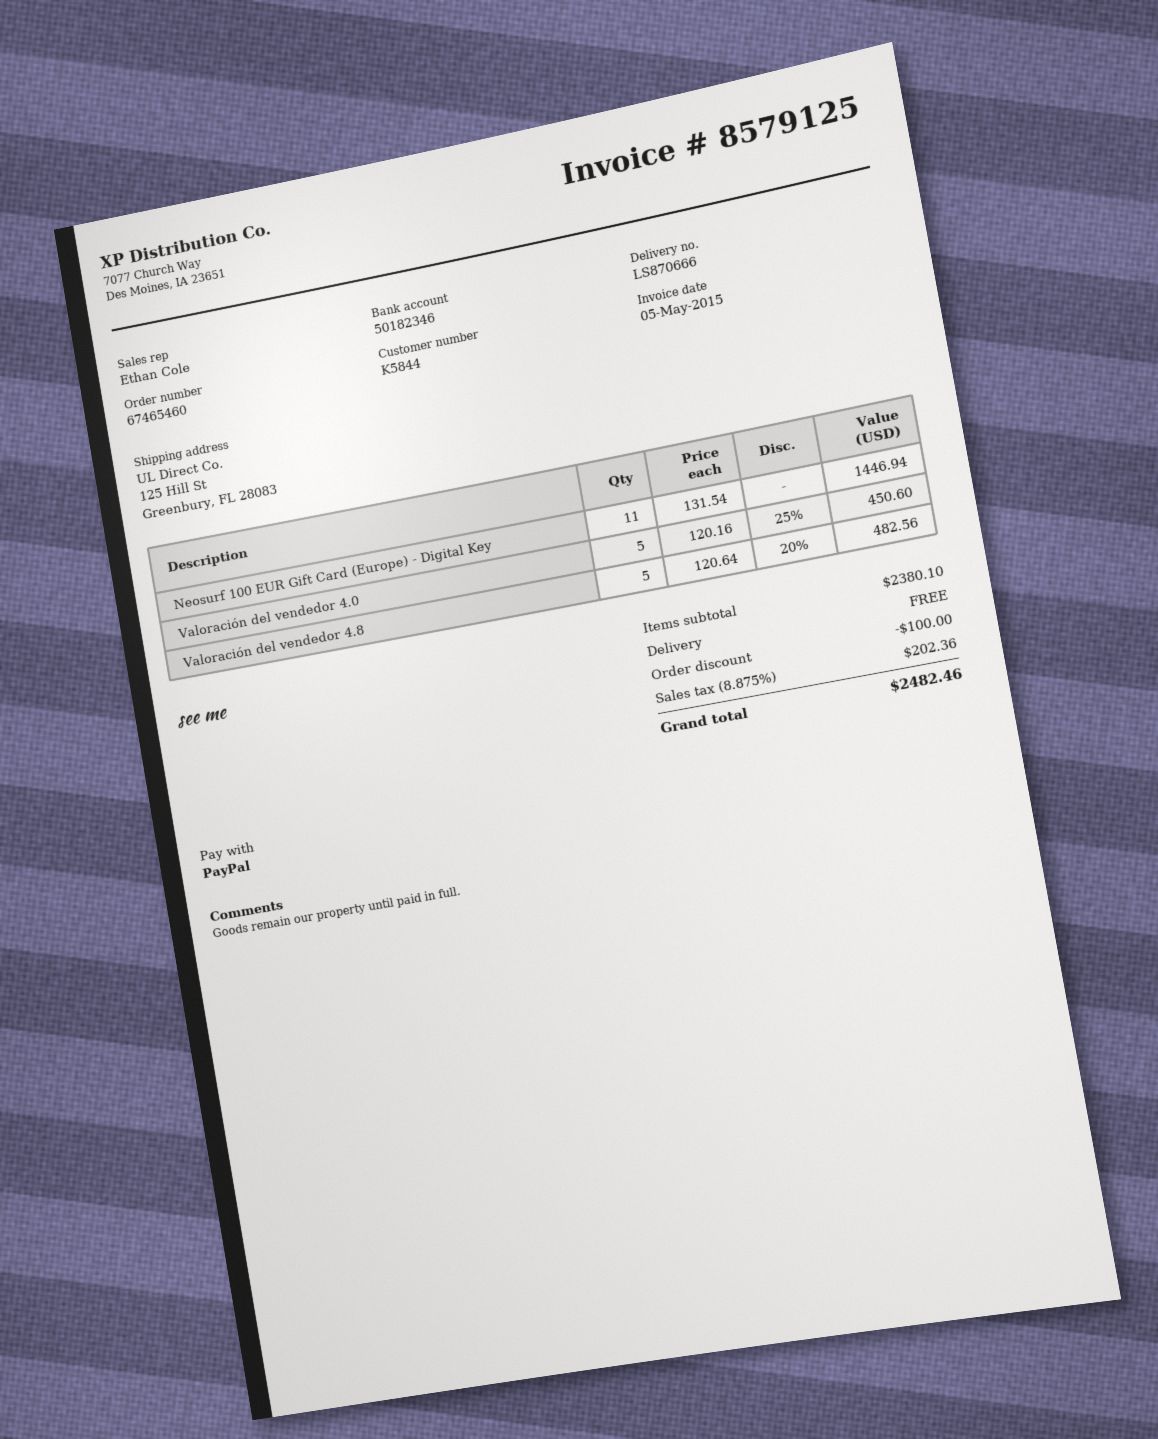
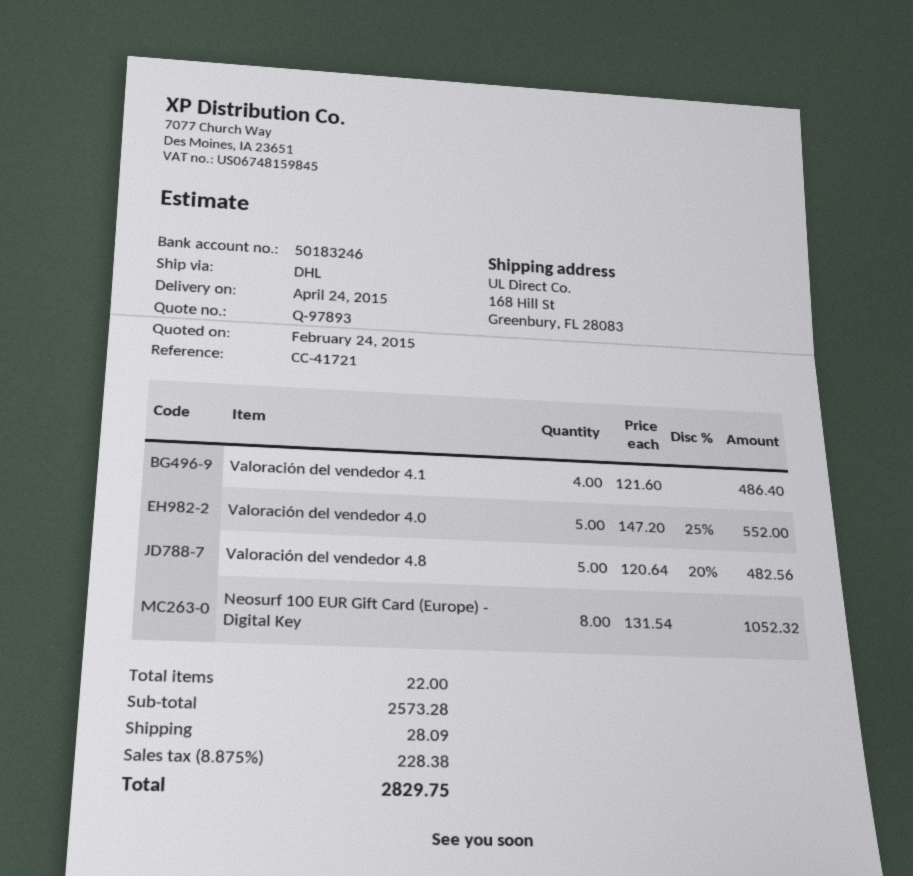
bank account: 50182346 -> 50183246
ship to: 125 Hill St, Greenbury, FL 28083 -> 168 Hill St, Greenbury, FL 28083
Neosurf 100 EUR Gift Card (Europe) - Digital Key: 11 x 131.54 = 1446.94 -> 8 x 131.54 = 1052.32
Valoración del vendedor 4.0: 5 x 120.16 - 25% = 450.60 -> 5 x 147.20 - 25% = 552.00
Valoración del vendedor 4.1: none -> 4 x 121.60 = 486.40
subtotal: 2380.10 -> 2573.28
discount: 100.00 -> none
shipping: 0.00 -> 28.09
tax: 8.875% = 202.36 -> 8.875% = 228.38
total: 2482.46 -> 2829.75

